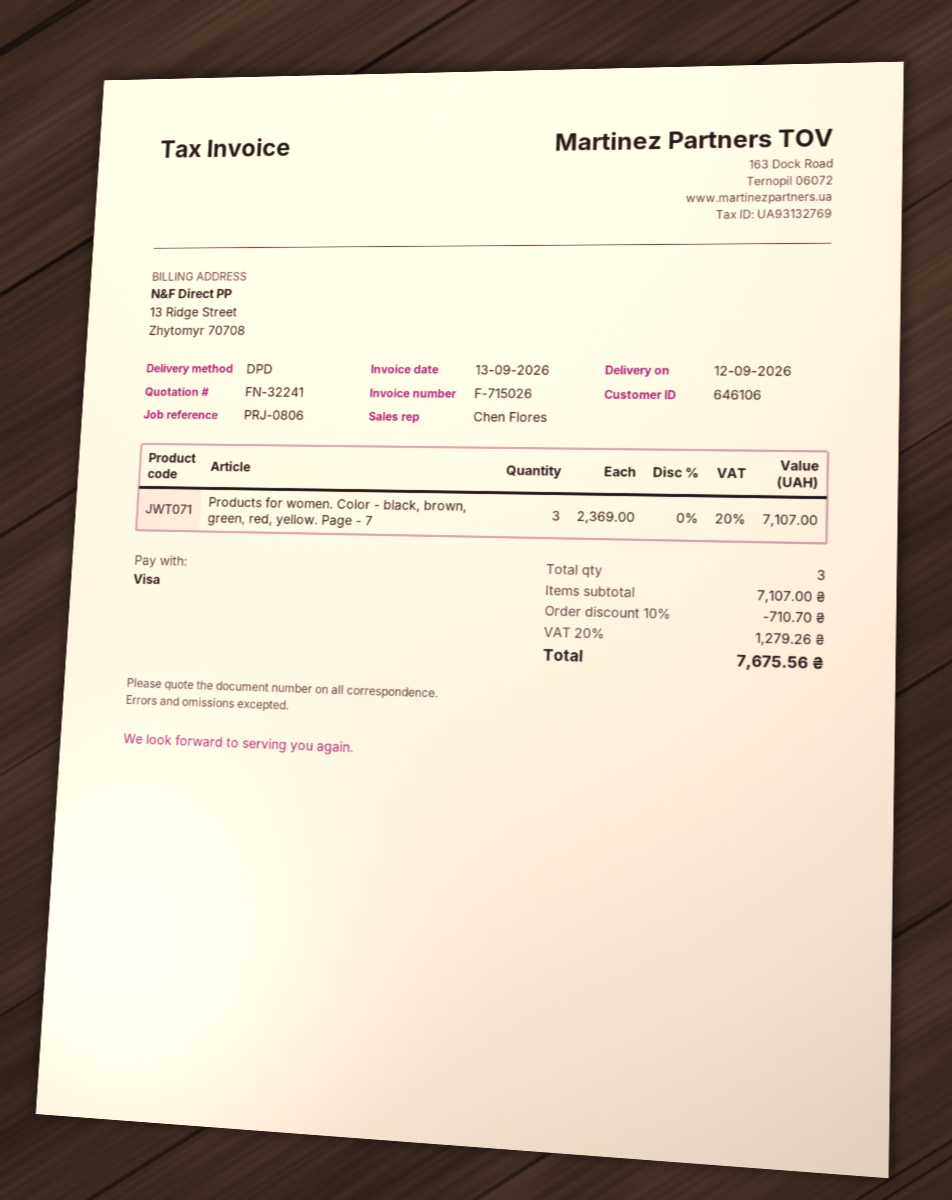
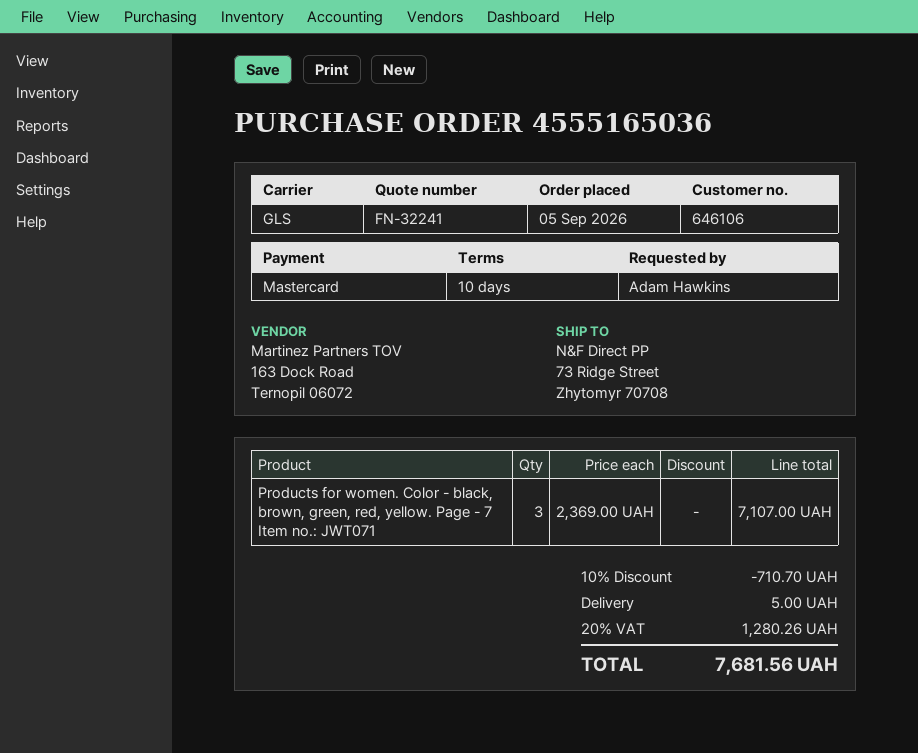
payment method: Visa -> Mastercard
shipping method: DPD -> GLS
shipping: none -> 5.00
tax: 20% = 1279.26 -> 20% = 1280.26
total: 7675.56 -> 7681.56

